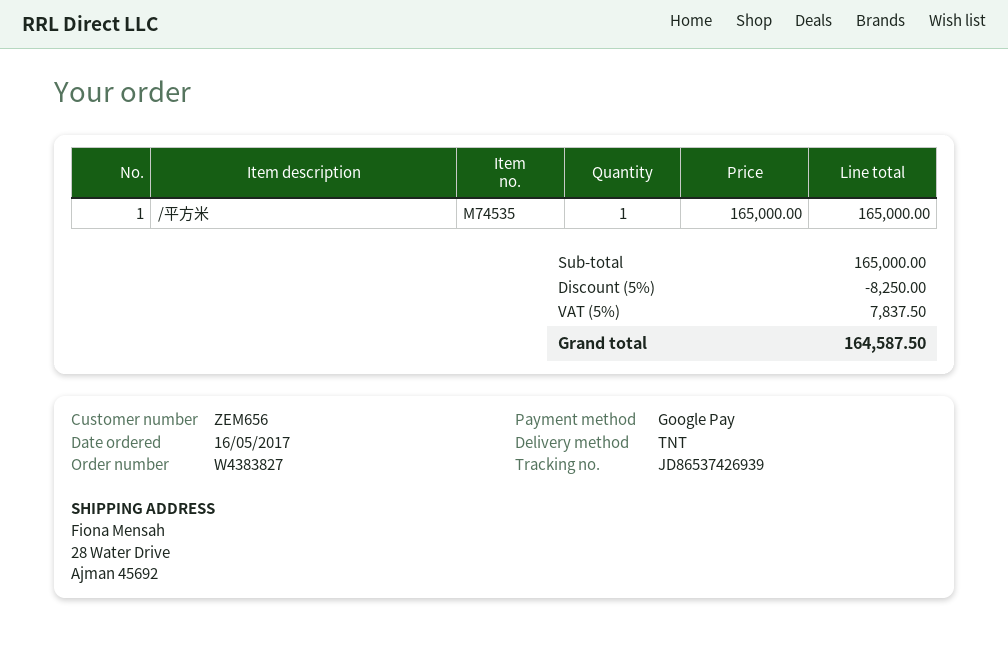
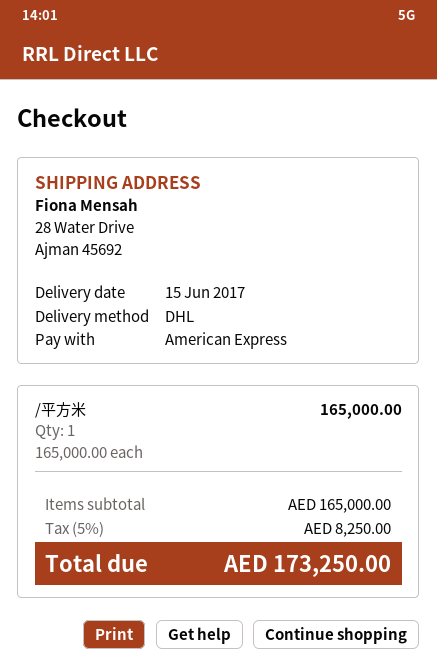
payment method: Google Pay -> American Express
shipping method: TNT -> DHL
discount: 5% = 8250.00 -> none
tax: 5% = 7837.50 -> 5% = 8250.00
total: 164587.50 -> 173250.00

